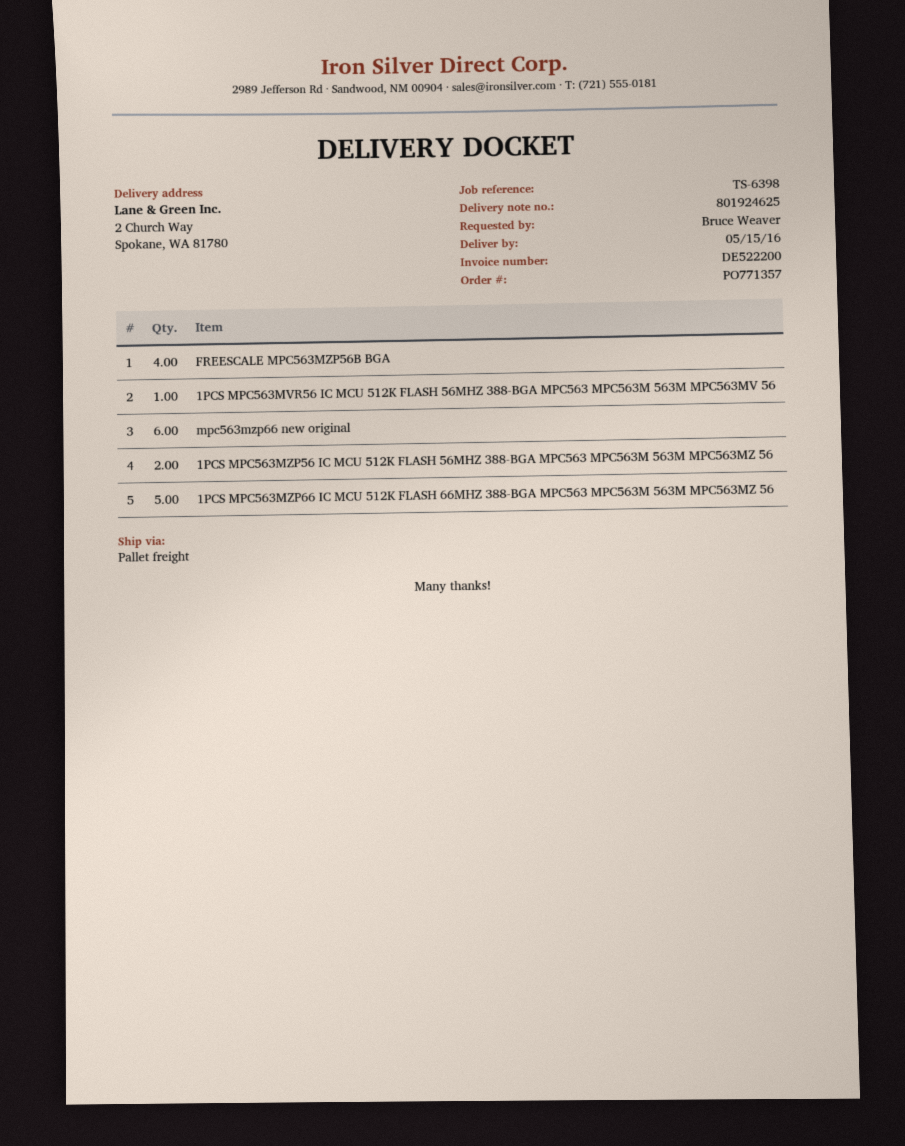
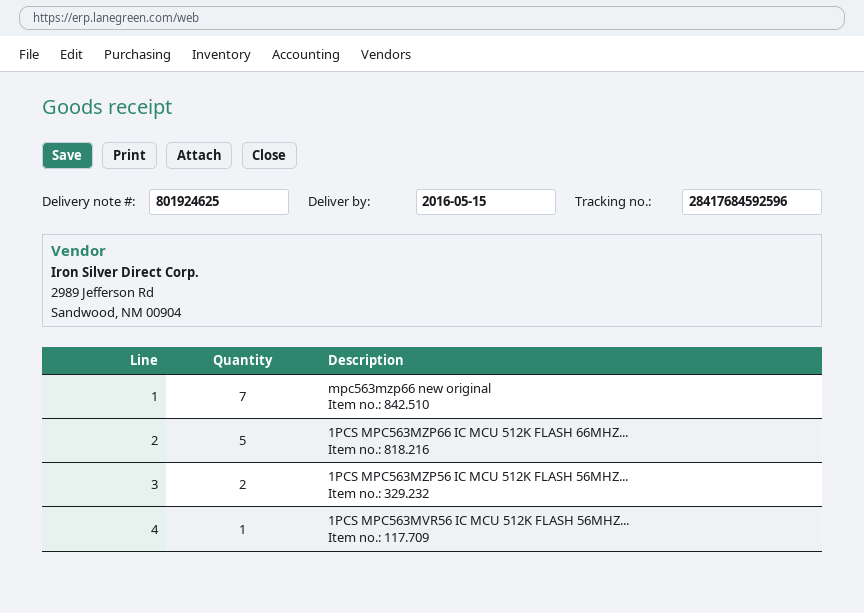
FREESCALE MPC563MZP56B BGA: 4 -> none
mpc563mzp66 new original: 6 -> 7

